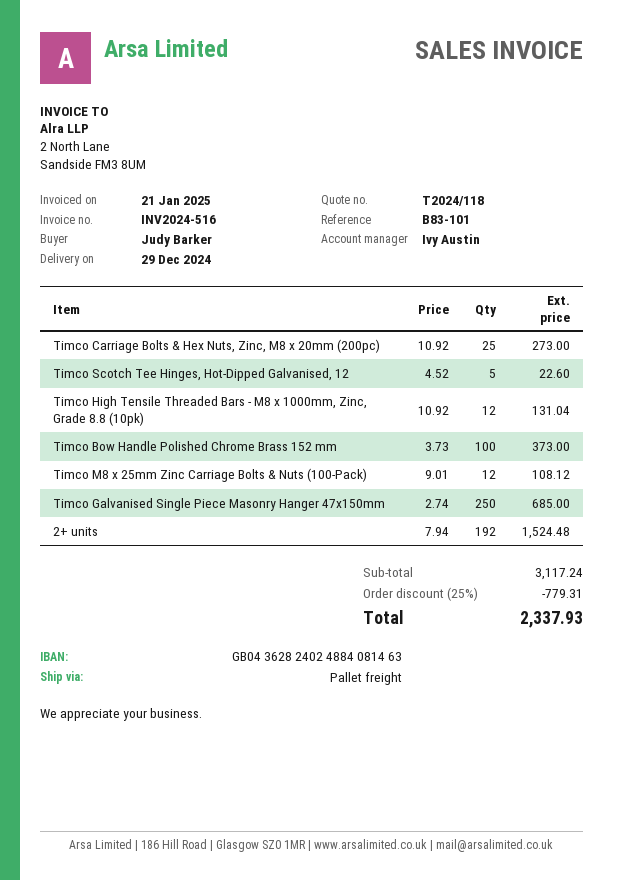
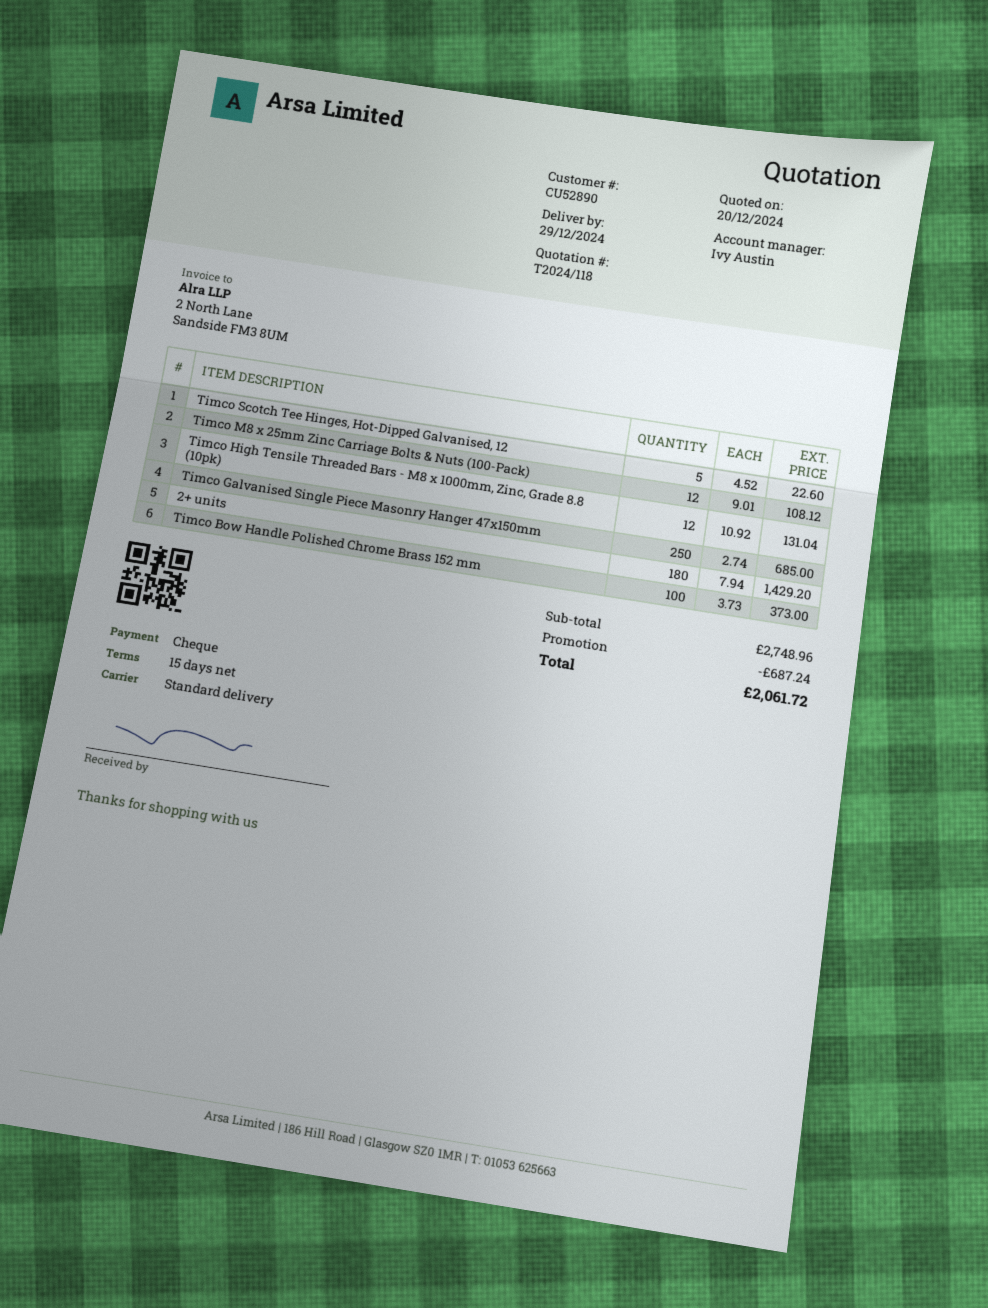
shipping method: pallet freight -> standard
Timco Carriage Bolts & Hex Nuts, Zinc, M8 x 20mm (200pc): 25 x 10.92 = 273.00 -> none
2+ units: 192 x 7.94 = 1524.48 -> 180 x 7.94 = 1429.20
subtotal: 3117.24 -> 2748.96
discount: 779.31 -> 687.24
total: 2337.93 -> 2061.72

